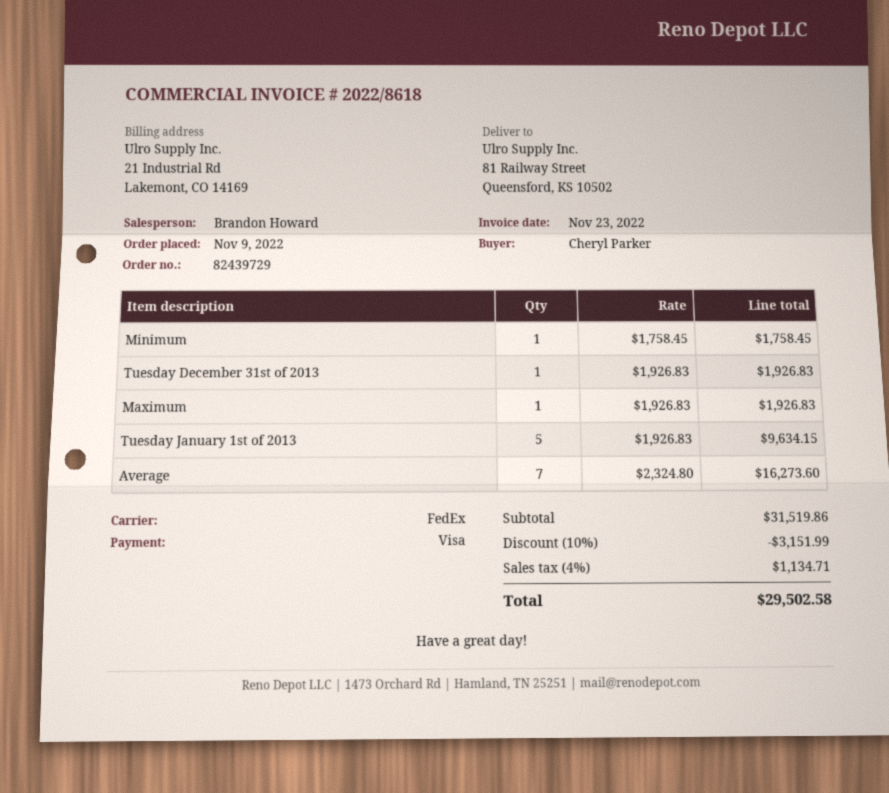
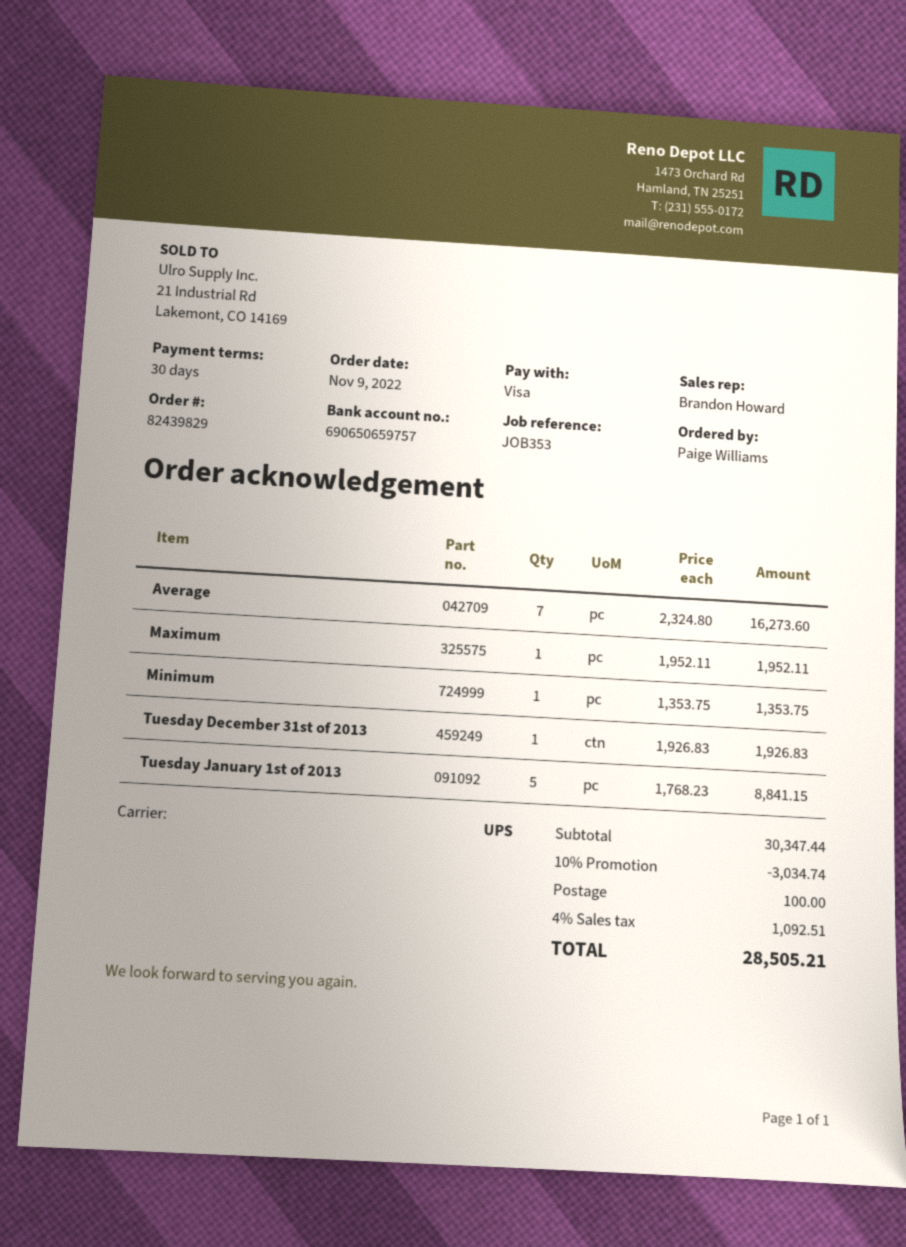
order number: 82439729 -> 82439829
ordered by: Cheryl Parker -> Paige Williams
shipping method: FedEx -> UPS
Minimum: 1 x 1758.45 = 1758.45 -> 1 x 1353.75 = 1353.75
Maximum: 1 x 1926.83 = 1926.83 -> 1 x 1952.11 = 1952.11
Tuesday January 1st of 2013: 5 x 1926.83 = 9634.15 -> 5 x 1768.23 = 8841.15
subtotal: 31519.86 -> 30347.44
discount: 10% = 3151.99 -> 10% = 3034.74
shipping: none -> 100.00
tax: 4% = 1134.71 -> 4% = 1092.51
total: 29502.58 -> 28505.21

